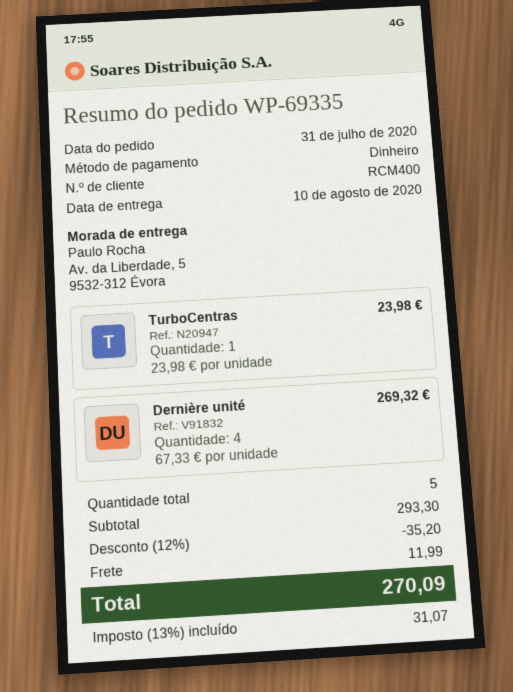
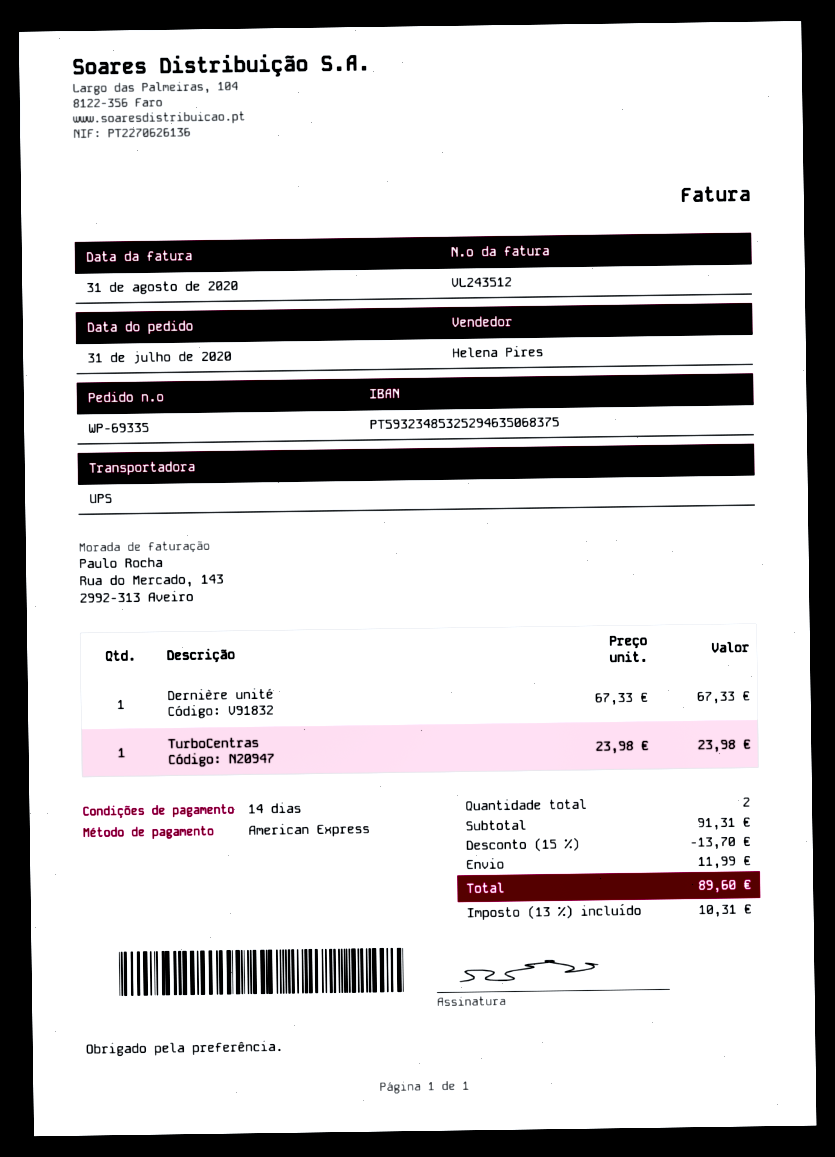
payment method: cash -> American Express
Dernière unité: 4 x 67.33 = 269.32 -> 1 x 67.33 = 67.33
total quantity: 5 -> 2
subtotal: 293.30 -> 91.31
discount: 12% = 35.20 -> 15% = 13.70
tax: 13% = 31.07 -> 13% = 10.31
total: 270.09 -> 89.60

